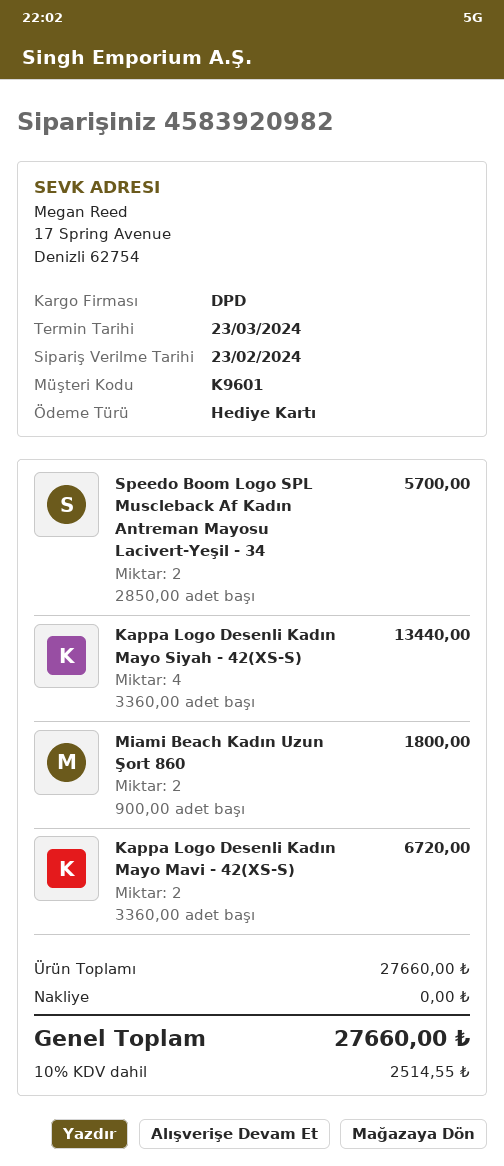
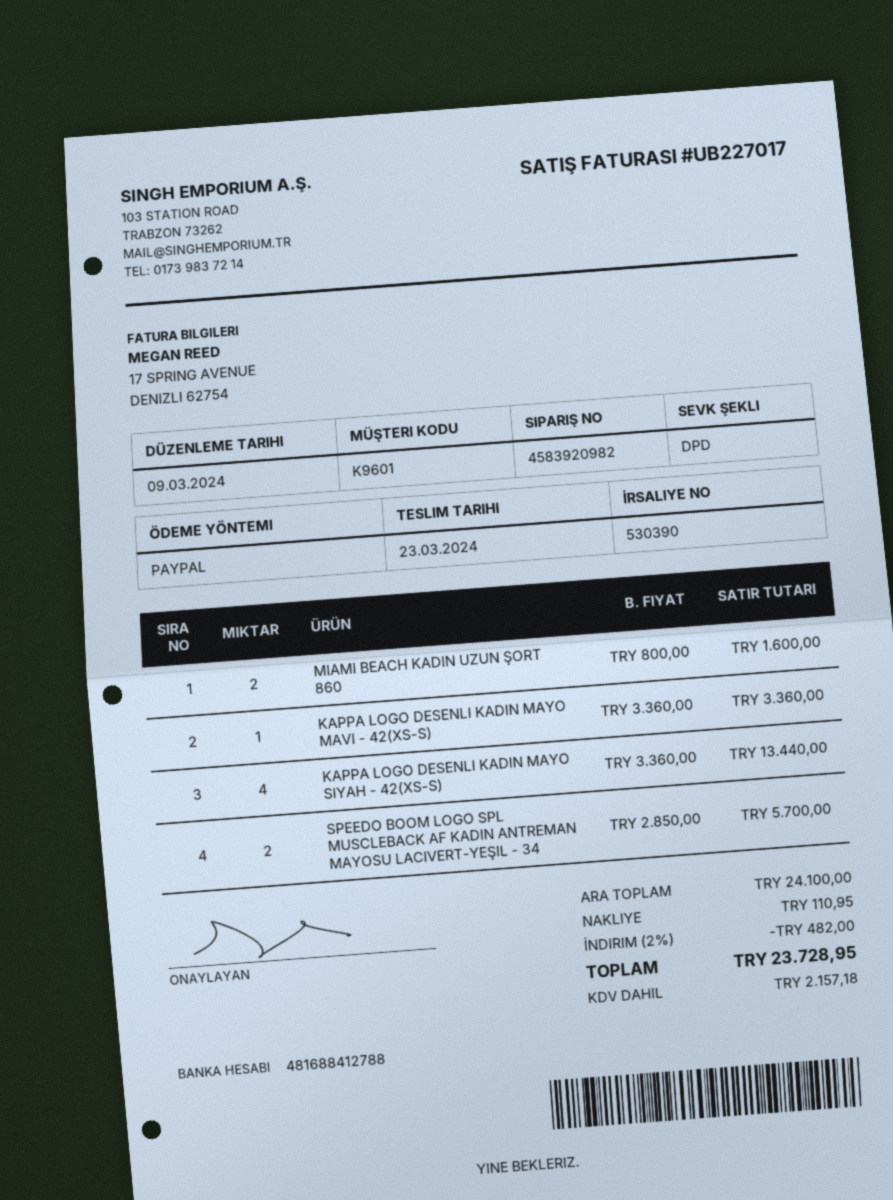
payment method: gift card -> PayPal
Miami Beach Kadın Uzun Şort 860: 2 x 900.00 = 1800.00 -> 2 x 800.00 = 1600.00
Kappa Logo Desenli Kadın Mayo Mavi - 42(XS-S): 2 x 3360.00 = 6720.00 -> 1 x 3360.00 = 3360.00
subtotal: 27660.00 -> 24100.00
discount: none -> 2% = 482.00
shipping: 0.00 -> 110.95
tax: 2514.55 -> 2157.18
total: 27660.00 -> 23728.95

